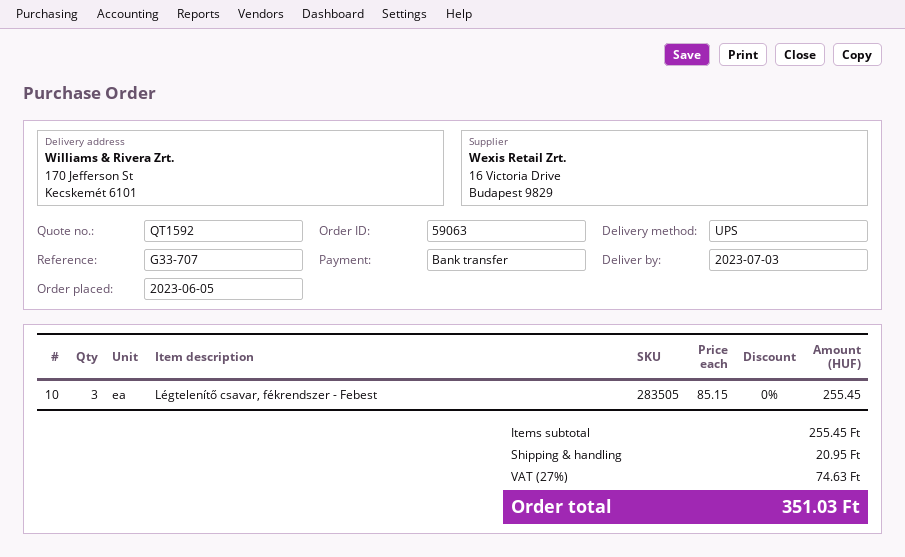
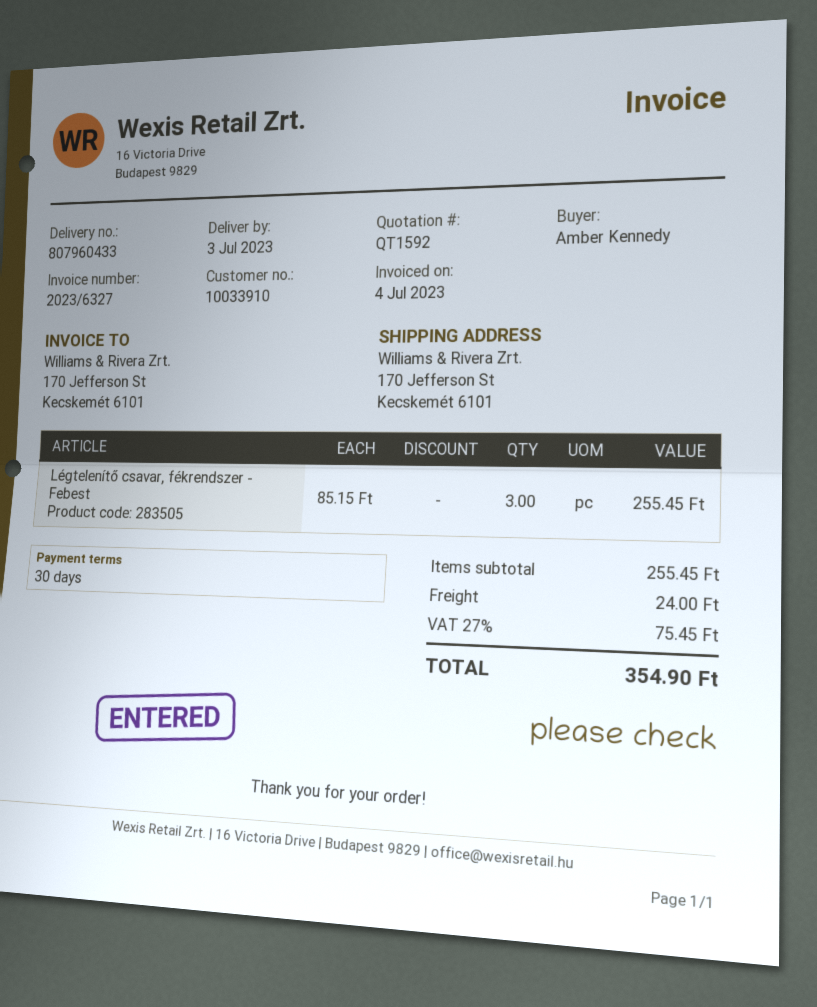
shipping: 20.95 -> 24.00
tax: 27% = 74.63 -> 27% = 75.45
total: 351.03 -> 354.90

